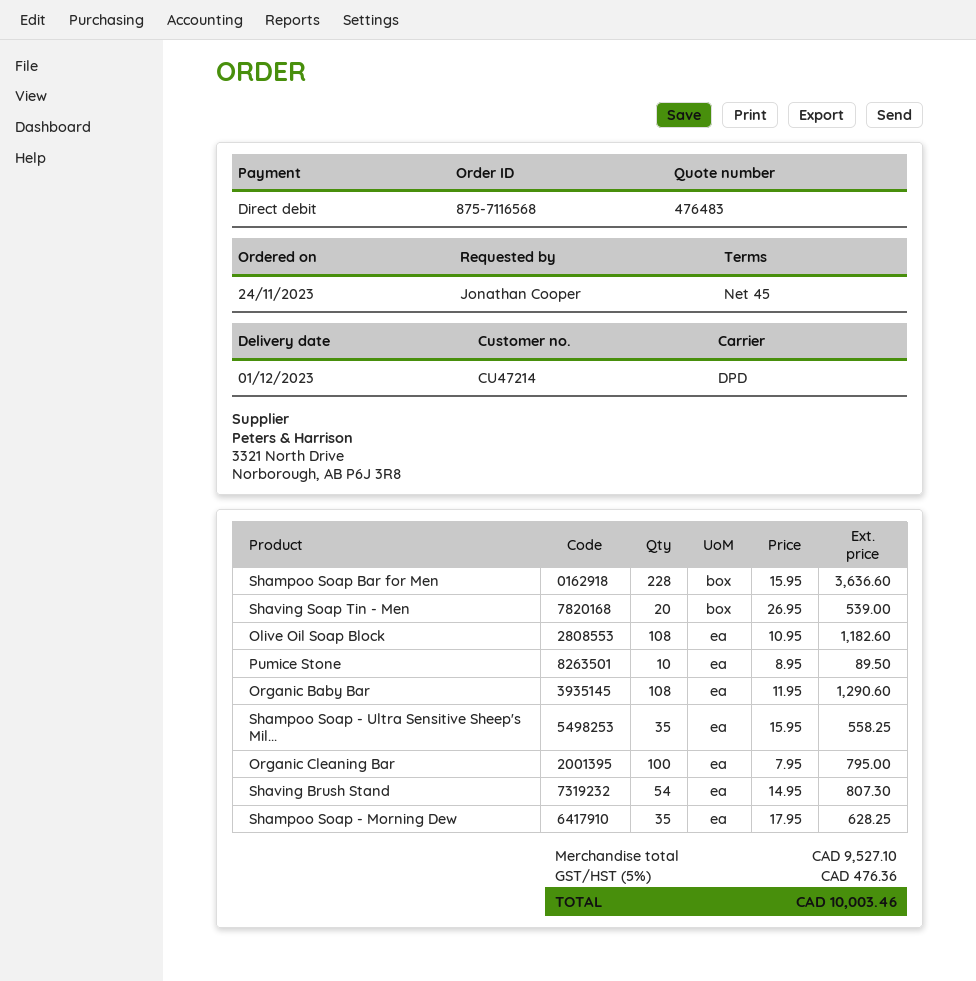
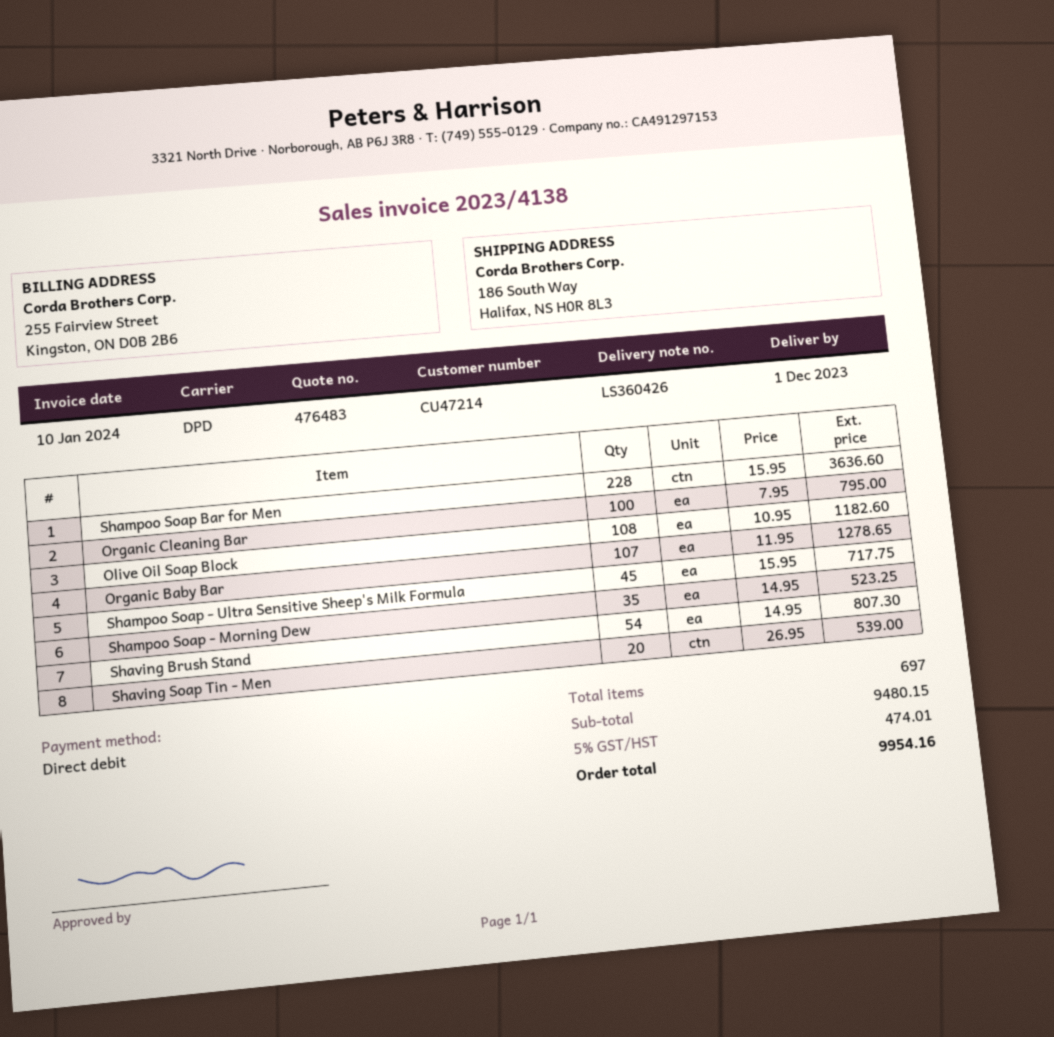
Pumice Stone: 10 x 8.95 = 89.50 -> none
Organic Baby Bar: 108 x 11.95 = 1290.60 -> 107 x 11.95 = 1278.65
Shampoo Soap - Ultra Sensitive Sheep's Mil...: 35 x 15.95 = 558.25 -> 45 x 15.95 = 717.75
Shampoo Soap - Morning Dew: 35 x 17.95 = 628.25 -> 35 x 14.95 = 523.25
subtotal: 9527.10 -> 9480.15
tax: 5% = 476.36 -> 5% = 474.01
total: 10003.46 -> 9954.16

